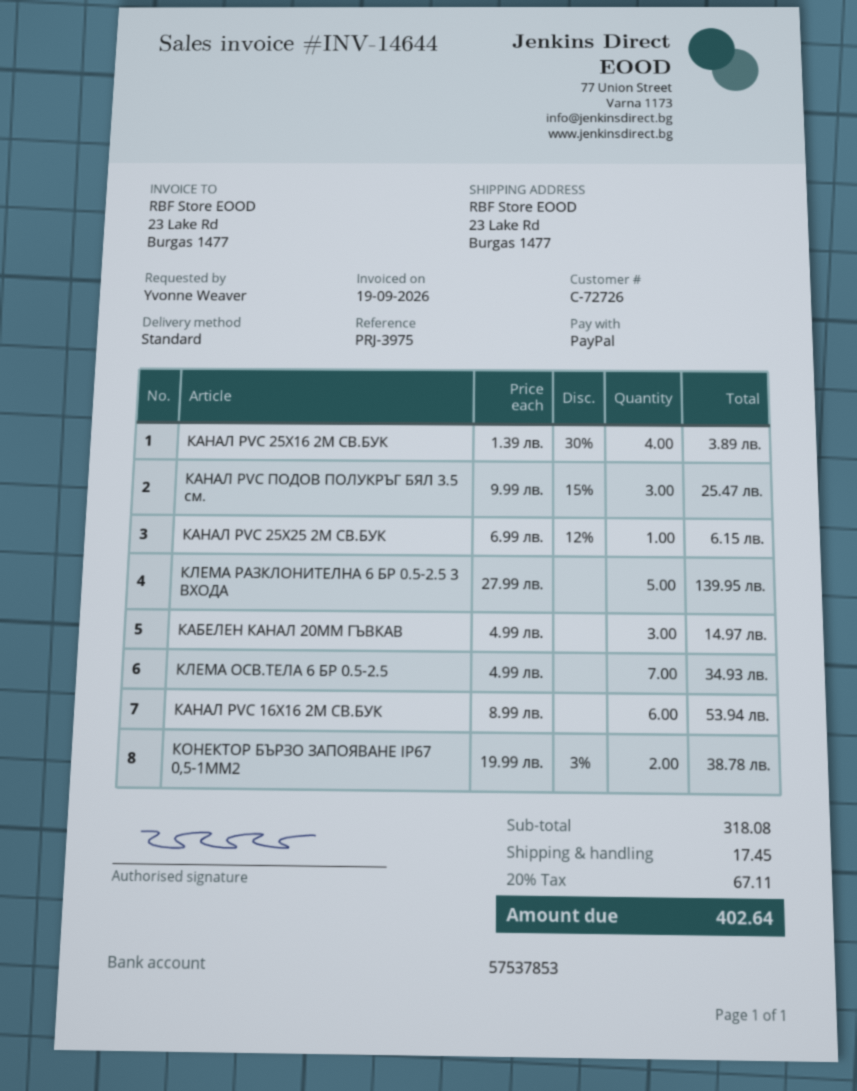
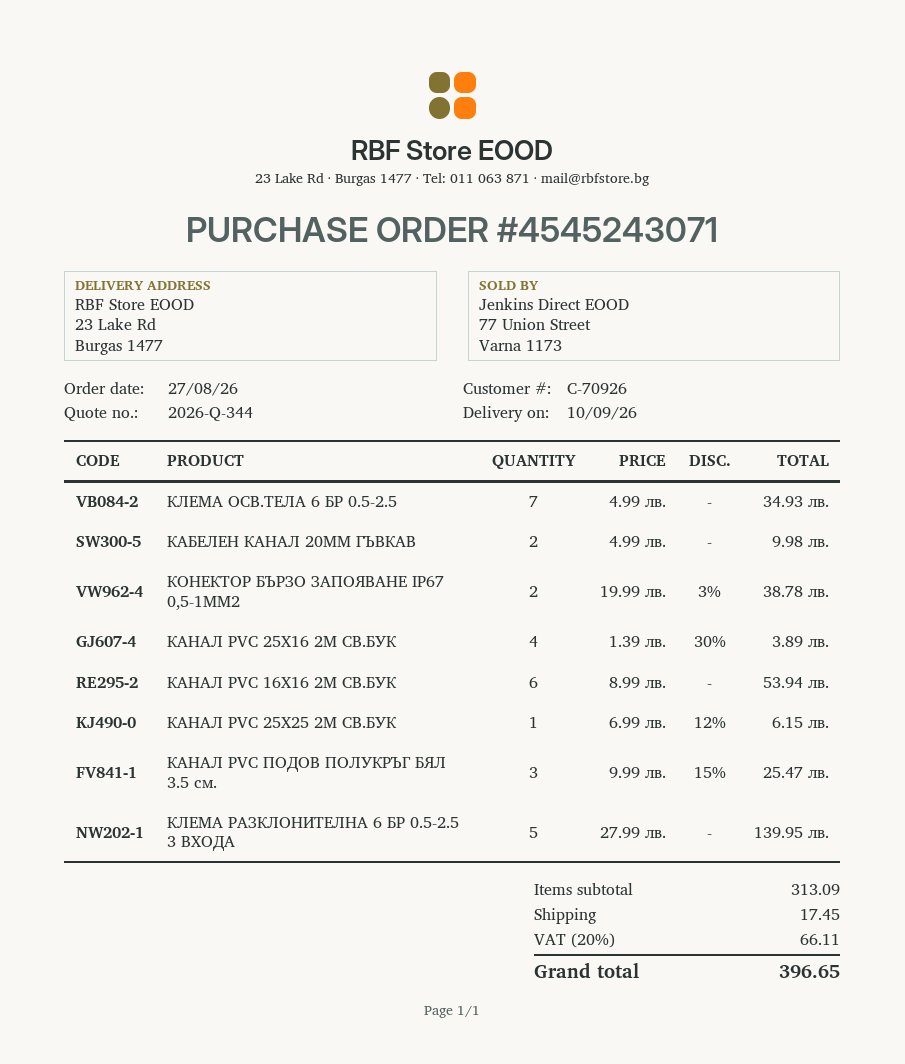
customer number: C-72726 -> C-70926
КАБЕЛЕН КАНАЛ 20ММ ГЪВКАВ: 3 x 4.99 = 14.97 -> 2 x 4.99 = 9.98
subtotal: 318.08 -> 313.09
tax: 20% = 67.11 -> 20% = 66.11
total: 402.64 -> 396.65

